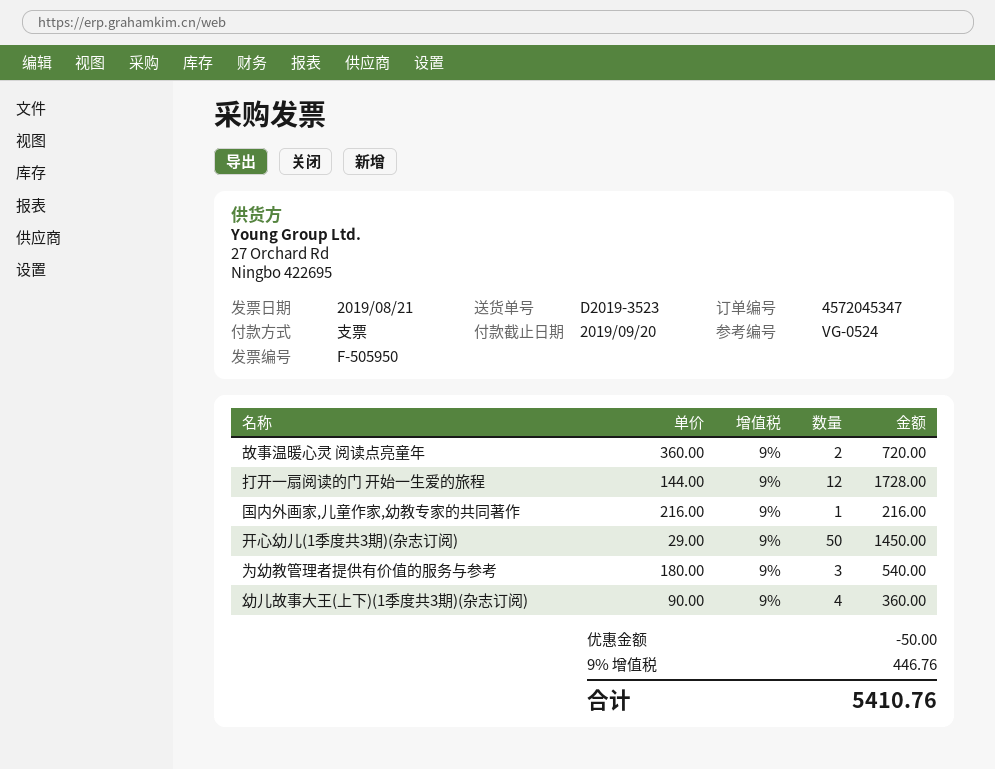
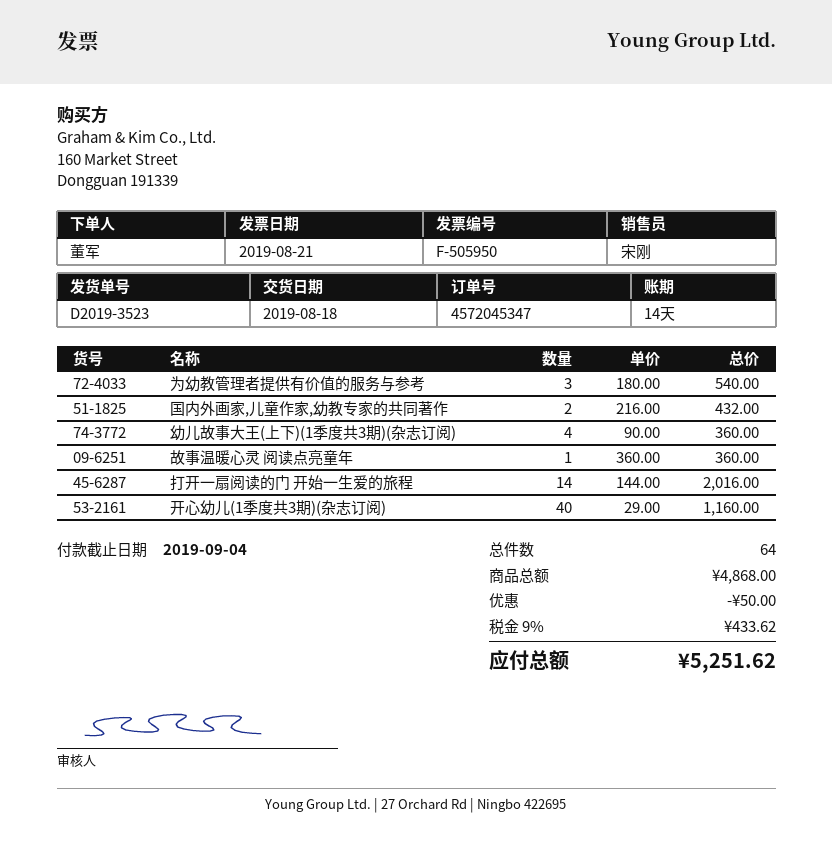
due date: 2019-09-20 -> 2019-09-04
故事温暖心灵 阅读点亮童年: 2 x 360.00 = 720.00 -> 1 x 360.00 = 360.00
打开一扇阅读的门 开始一生爱的旅程: 12 x 144.00 = 1728.00 -> 14 x 144.00 = 2016.00
国内外画家,儿童作家,幼教专家的共同著作: 1 x 216.00 = 216.00 -> 2 x 216.00 = 432.00
开心幼儿(1季度共3期)(杂志订阅): 50 x 29.00 = 1450.00 -> 40 x 29.00 = 1160.00
tax: 9% = 446.76 -> 9% = 433.62
total: 5410.76 -> 5251.62

